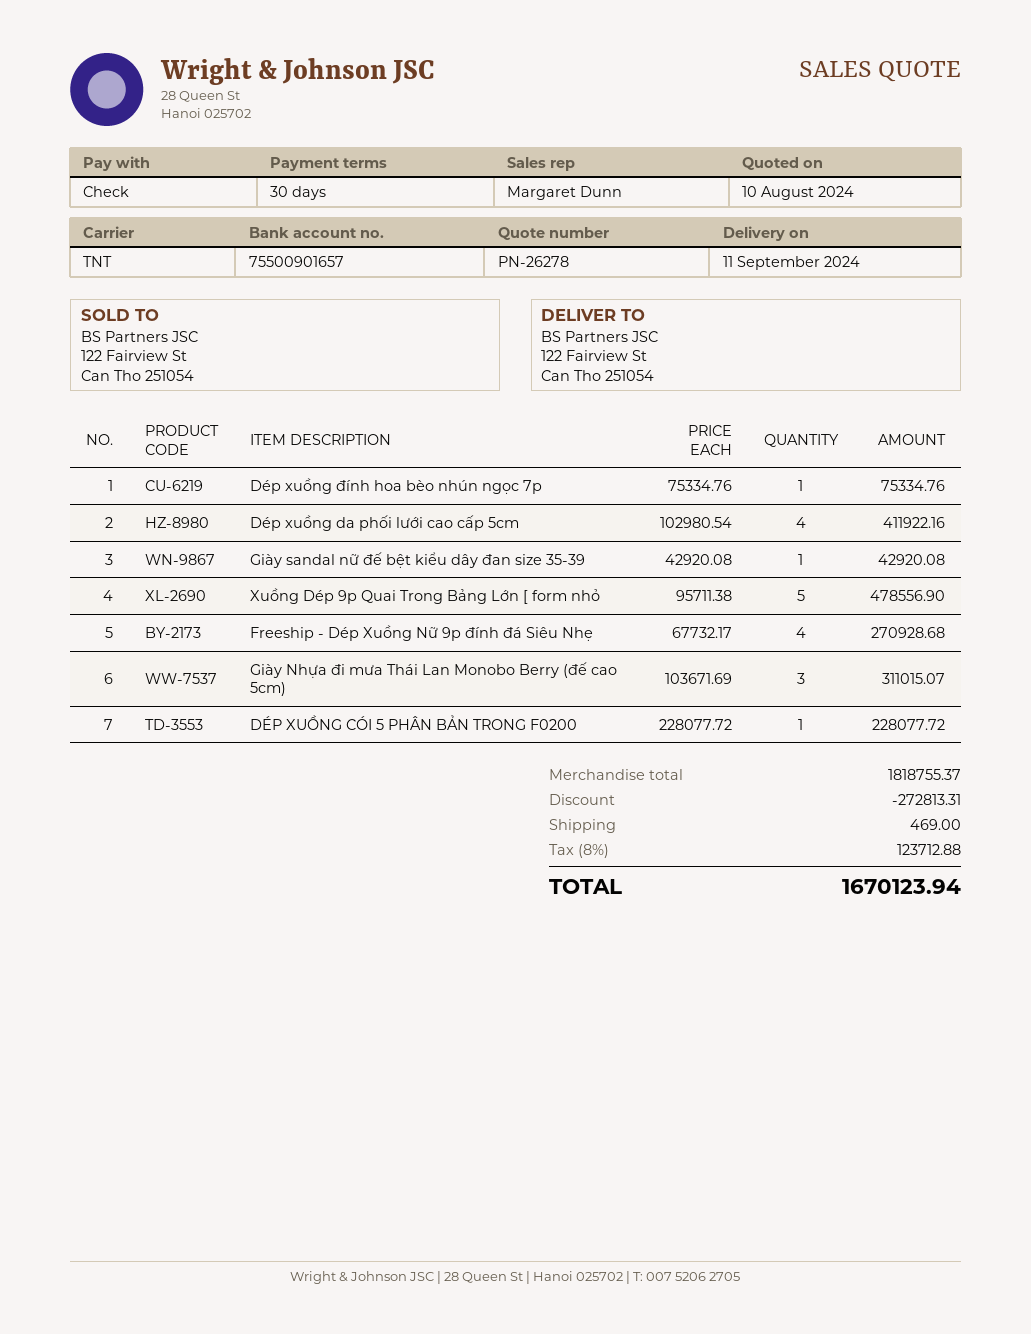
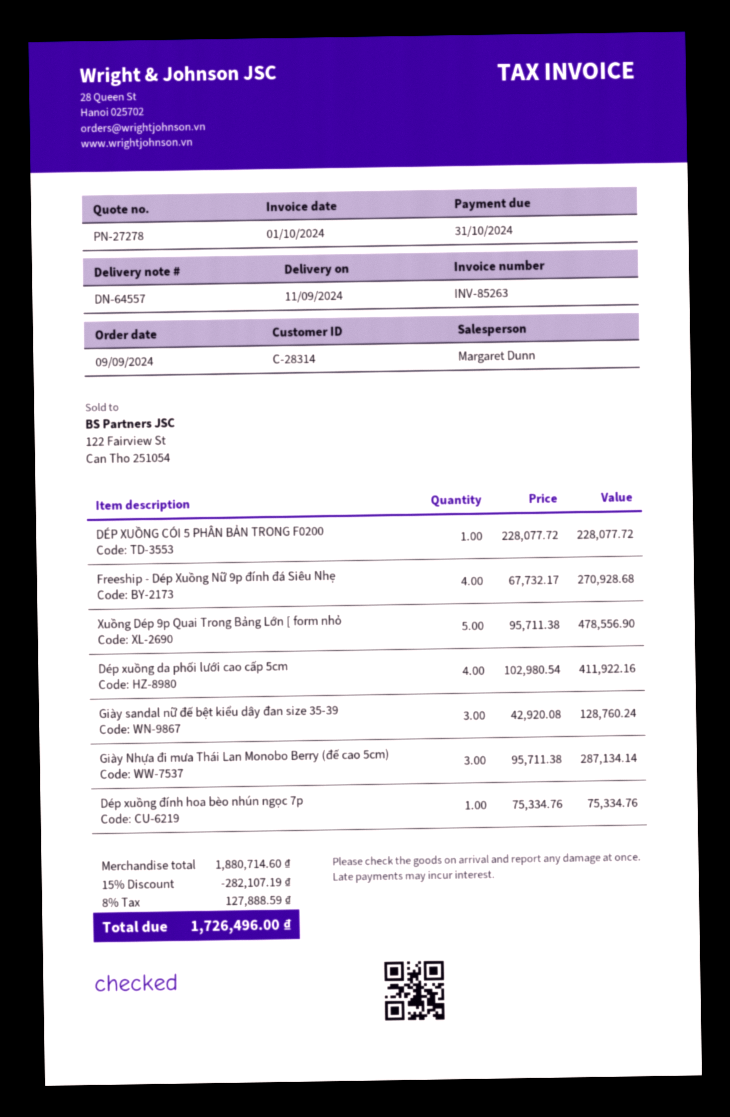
quote number: PN-26278 -> PN-27278
Giày sandal nữ đế bệt kiểu dây đan size 35-39: 1 x 42920.08 = 42920.08 -> 3 x 42920.08 = 128760.24
Giày Nhựa đi mưa Thái Lan Monobo Berry (đế cao 5cm): 3 x 103671.69 = 311015.07 -> 3 x 95711.38 = 287134.14
subtotal: 1818755.37 -> 1880714.60
discount: 272813.31 -> 282107.19
shipping: 469.00 -> none
tax: 8% = 123712.88 -> 8% = 127888.59
total: 1670123.94 -> 1726496.00

